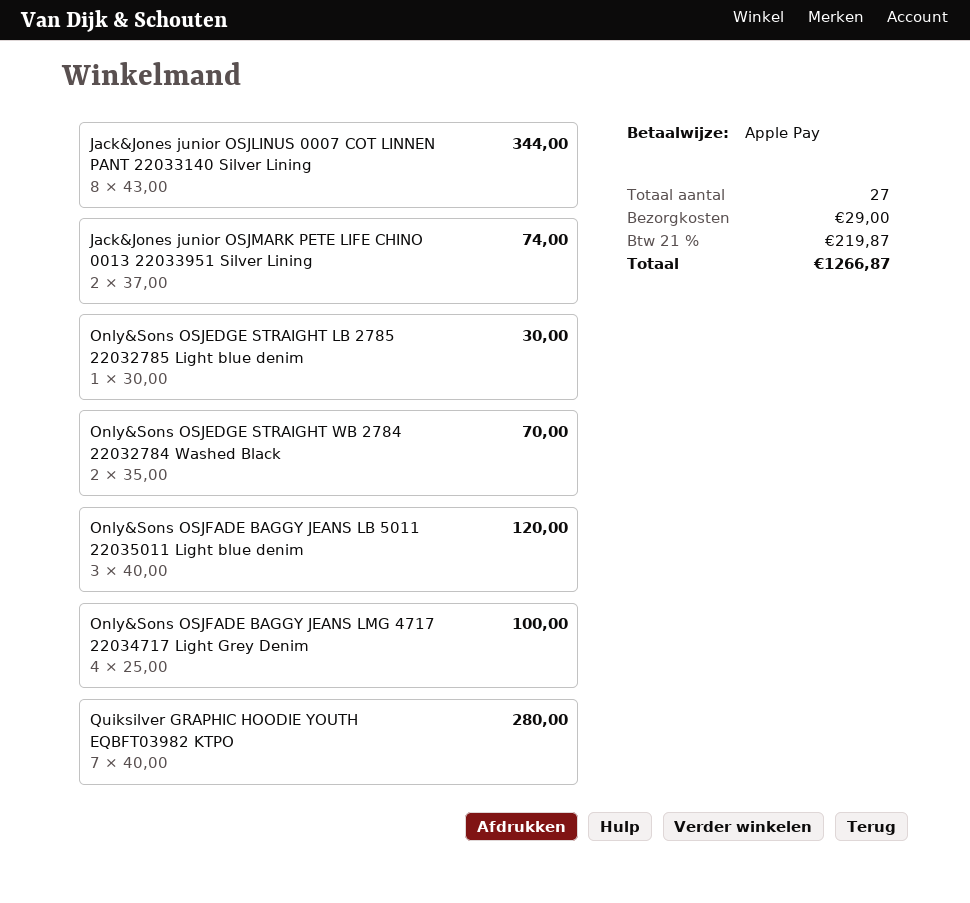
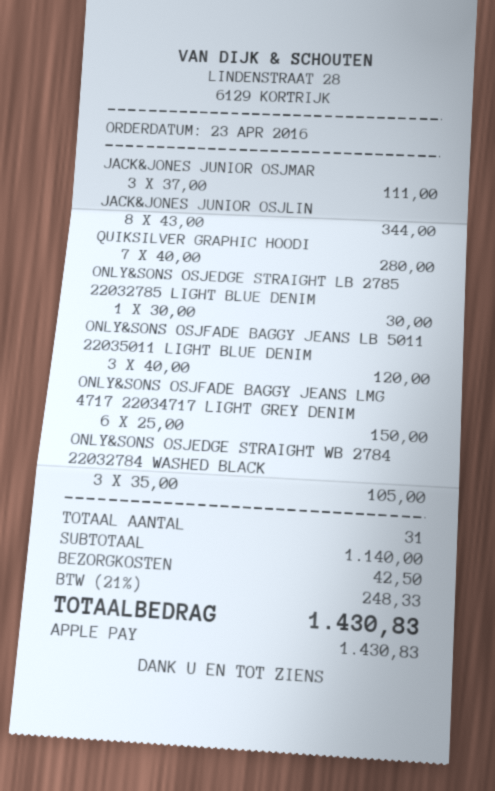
Jack&Jones junior OSJMARK PETE LIFE CHINO 0013 22033951 Silver Lining: 2 x 37.00 = 74.00 -> 3 x 37.00 = 111.00
Only&Sons OSJEDGE STRAIGHT WB 2784 22032784 Washed Black: 2 x 35.00 = 70.00 -> 3 x 35.00 = 105.00
Only&Sons OSJFADE BAGGY JEANS LMG 4717 22034717 Light Grey Denim: 4 x 25.00 = 100.00 -> 6 x 25.00 = 150.00
total quantity: 27 -> 31
shipping: 29.00 -> 42.50
tax: 21% = 219.87 -> 21% = 248.33
total: 1266.87 -> 1430.83

